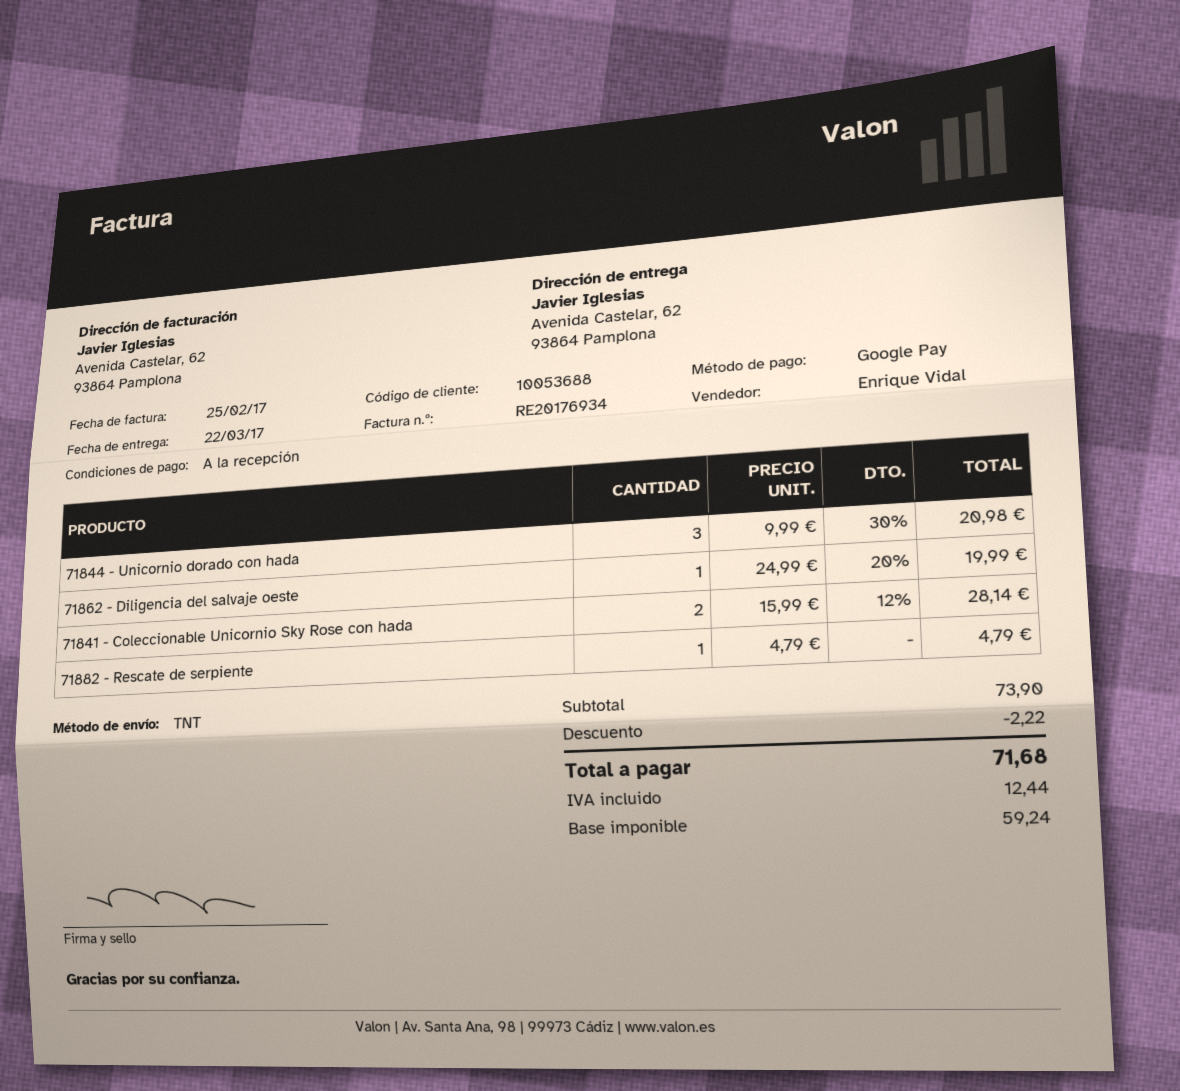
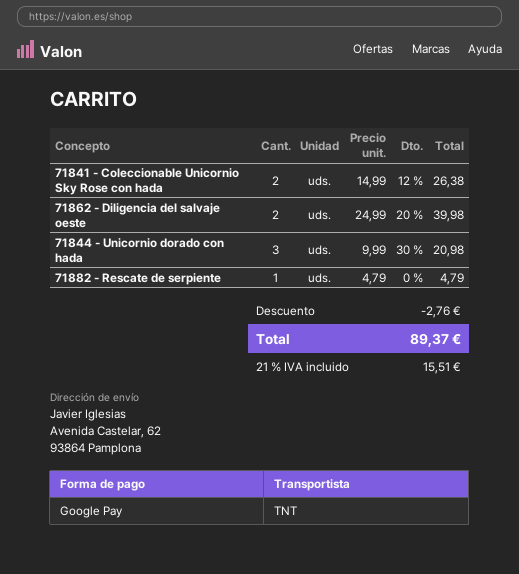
71862 - Diligencia del salvaje oeste: 1 x 24.99 - 20% = 19.99 -> 2 x 24.99 - 20% = 39.98
71841 - Coleccionable Unicornio Sky Rose con hada: 2 x 15.99 - 12% = 28.14 -> 2 x 14.99 - 12% = 26.38
discount: 2.22 -> 2.76
tax: 12.44 -> 15.51
total: 71.68 -> 89.37

